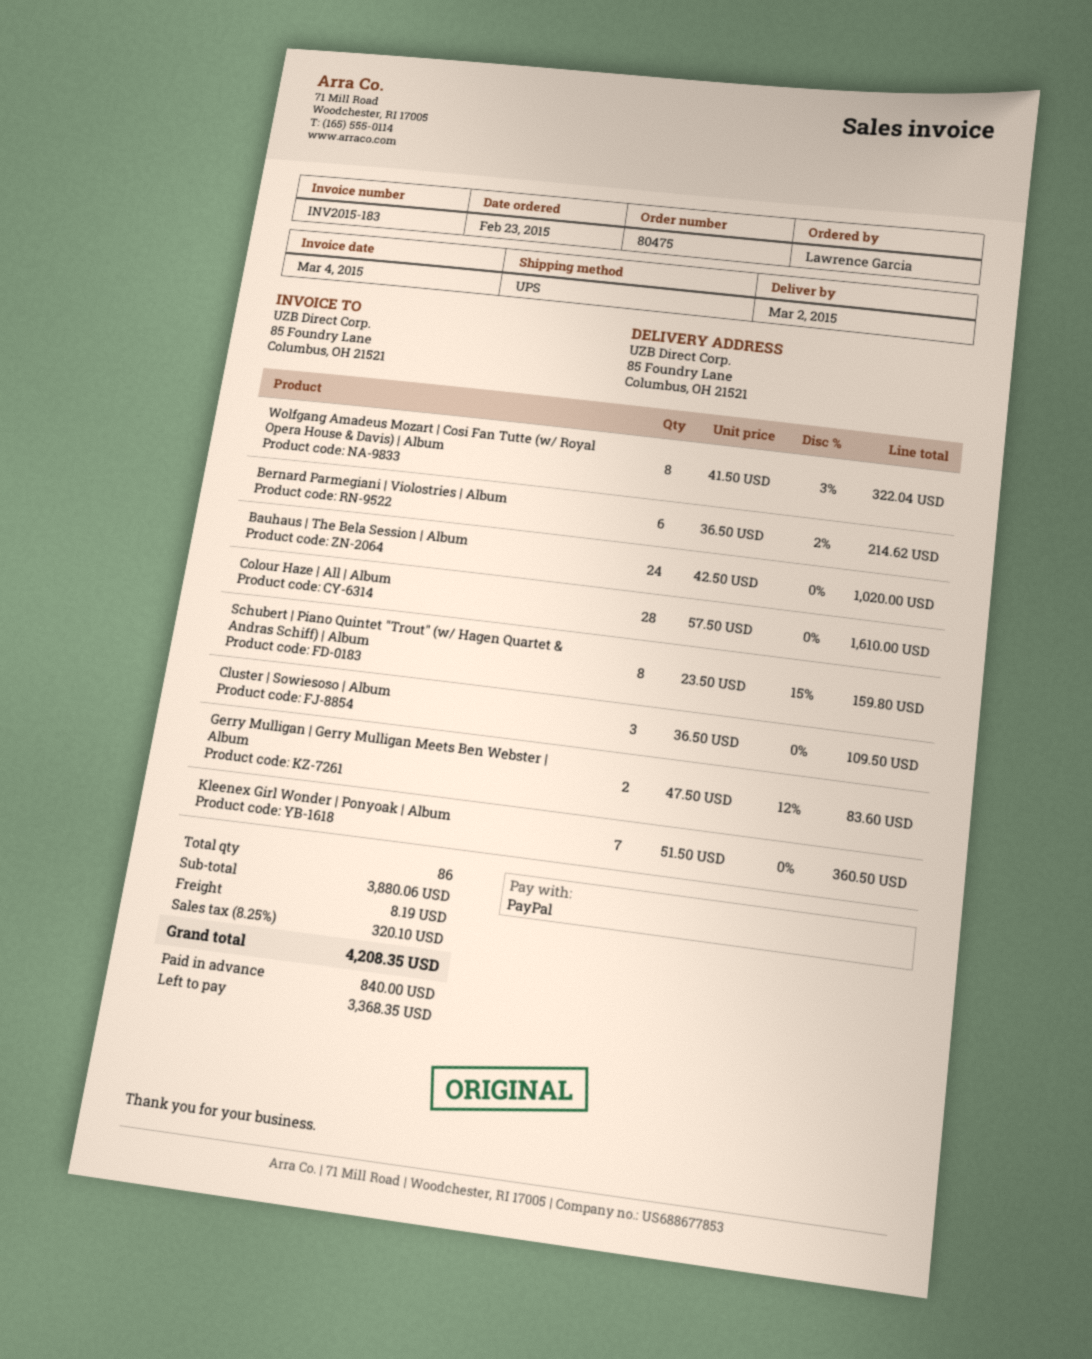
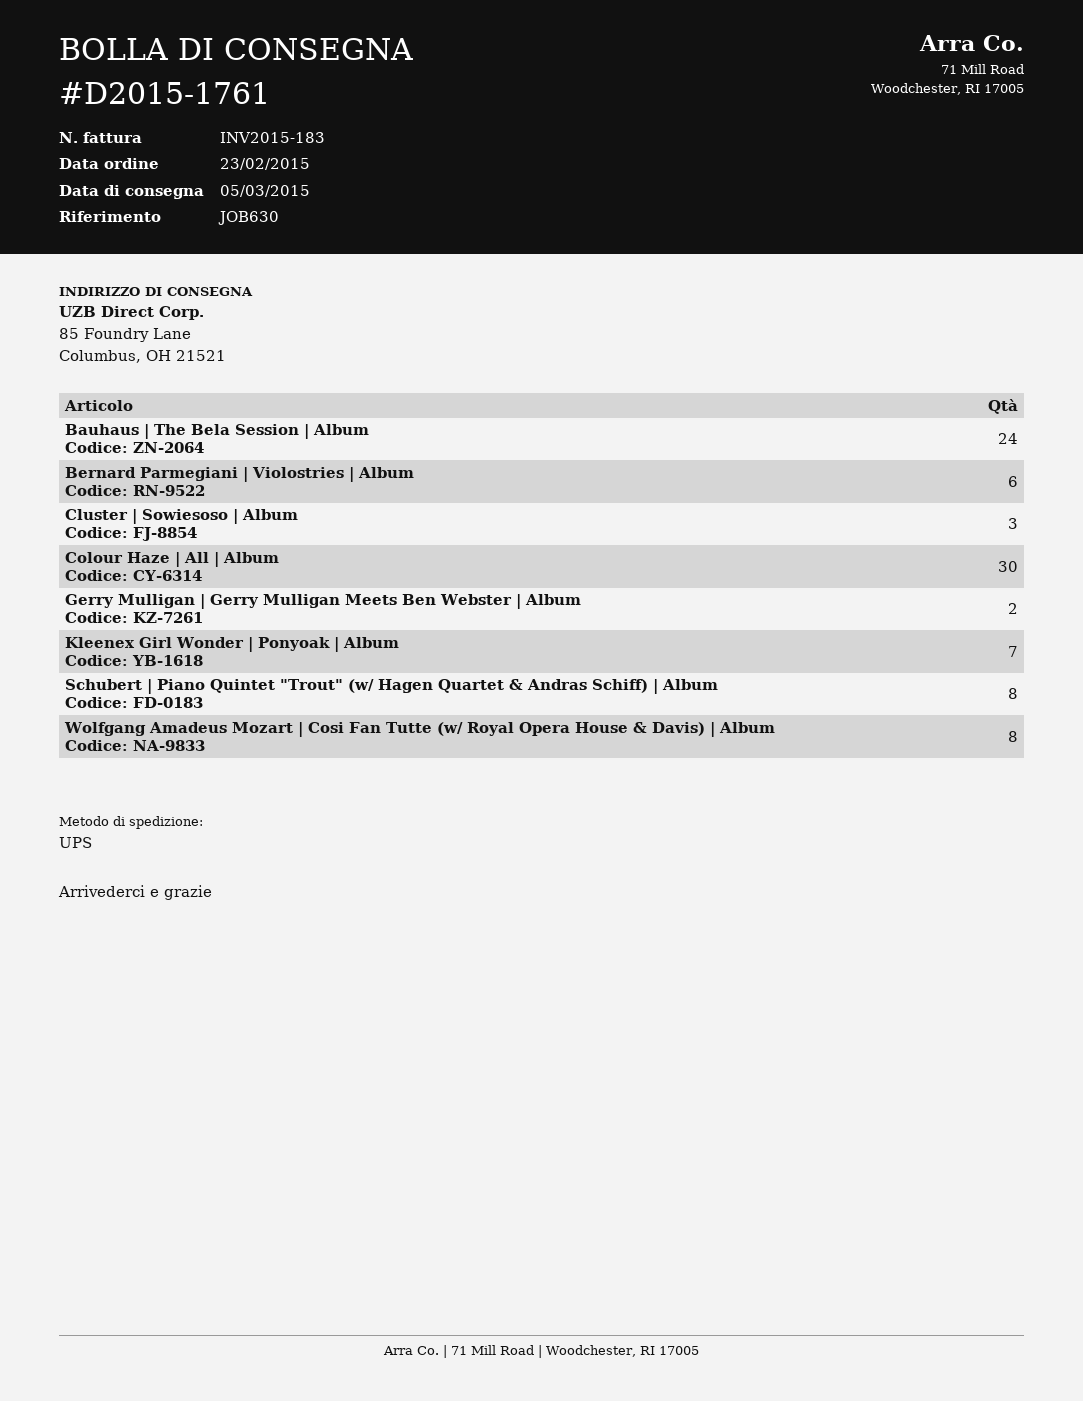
delivery date: 2015-03-02 -> 2015-03-05
Colour Haze | All | Album: 28 -> 30

